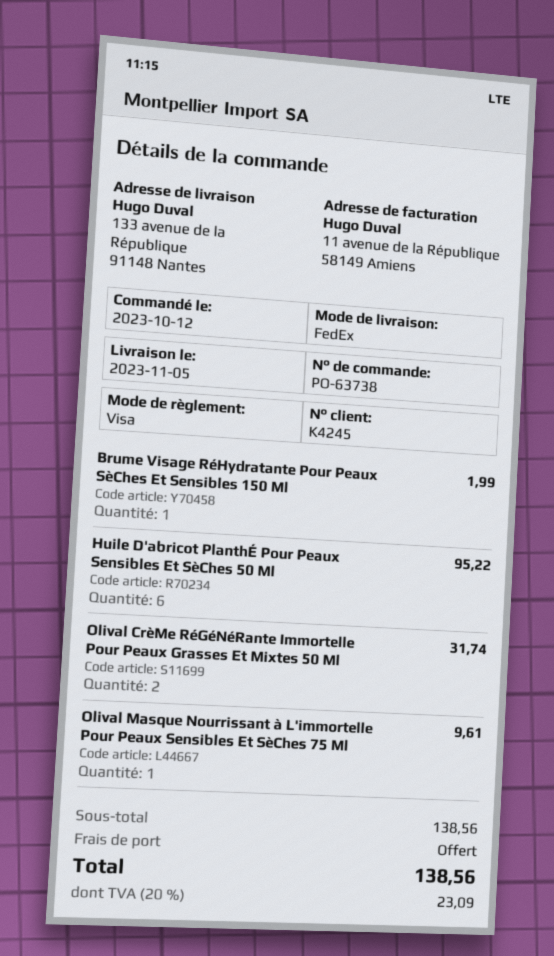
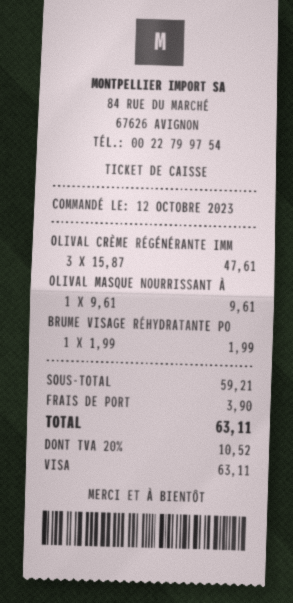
Huile D'abricot PlanthÉ Pour Peaux Sensibles Et SèChes 50 Ml: 6 for 95.22 -> none
Olival CrèMe RéGéNéRante Immortelle Pour Peaux Grasses Et Mixtes 50 Ml: 2 for 31.74 -> 3 for 47.61
subtotal: 138.56 -> 59.21
shipping: 0.00 -> 3.90
tax: 20% = 23.09 -> 20% = 10.52
total: 138.56 -> 63.11

